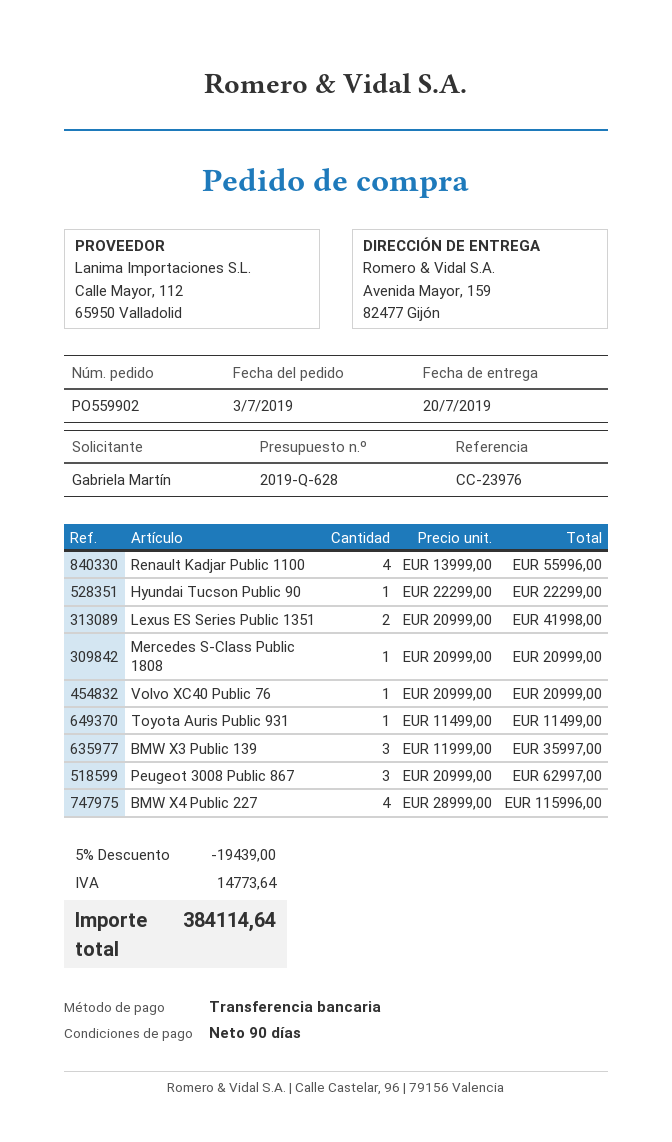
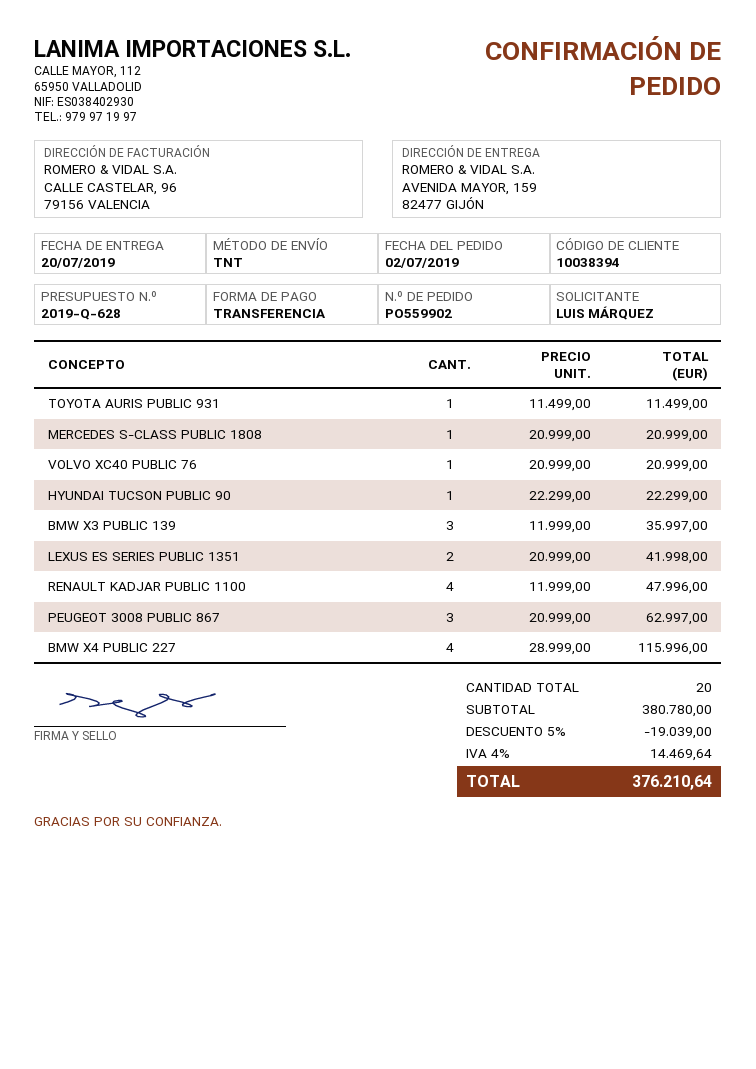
order date: 2019-07-03 -> 2019-07-02
ordered by: Gabriela Martín -> LUIS MÁRQUEZ
Renault Kadjar Public 1100: 4 x 13999.00 = 55996.00 -> 4 x 11999.00 = 47996.00
discount: 5% = 19439.00 -> 5% = 19039.00
tax: 14773.64 -> 14469.64
total: 384114.64 -> 376210.64

